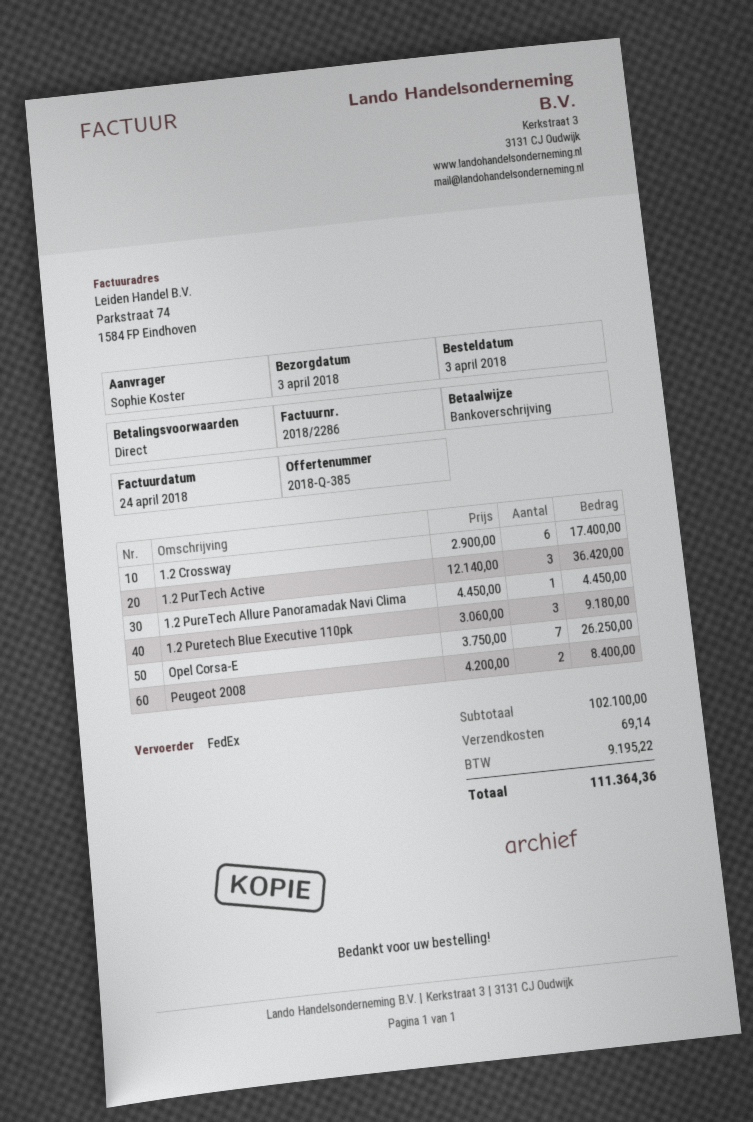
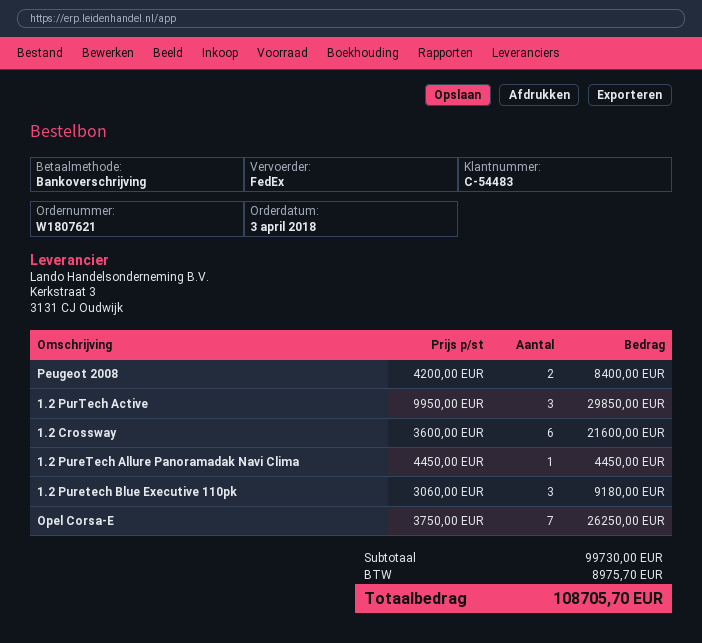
1.2 Crossway: 6 x 2900.00 = 17400.00 -> 6 x 3600.00 = 21600.00
1.2 PurTech Active: 3 x 12140.00 = 36420.00 -> 3 x 9950.00 = 29850.00
subtotal: 102100.00 -> 99730.00
shipping: 69.14 -> none
tax: 9195.22 -> 8975.70
total: 111364.36 -> 108705.70

